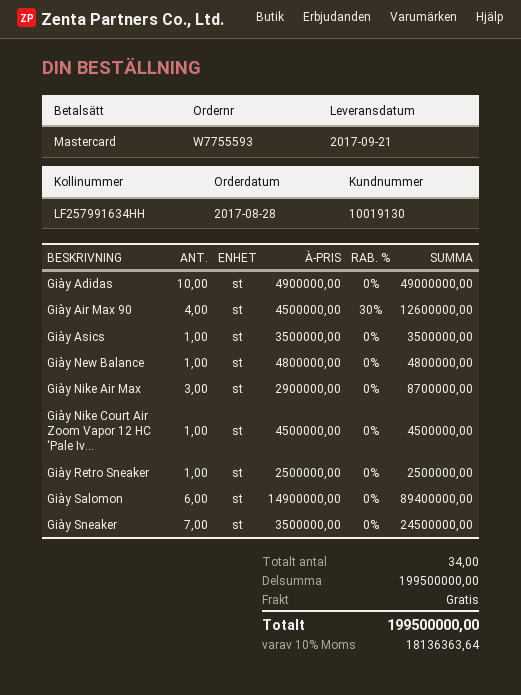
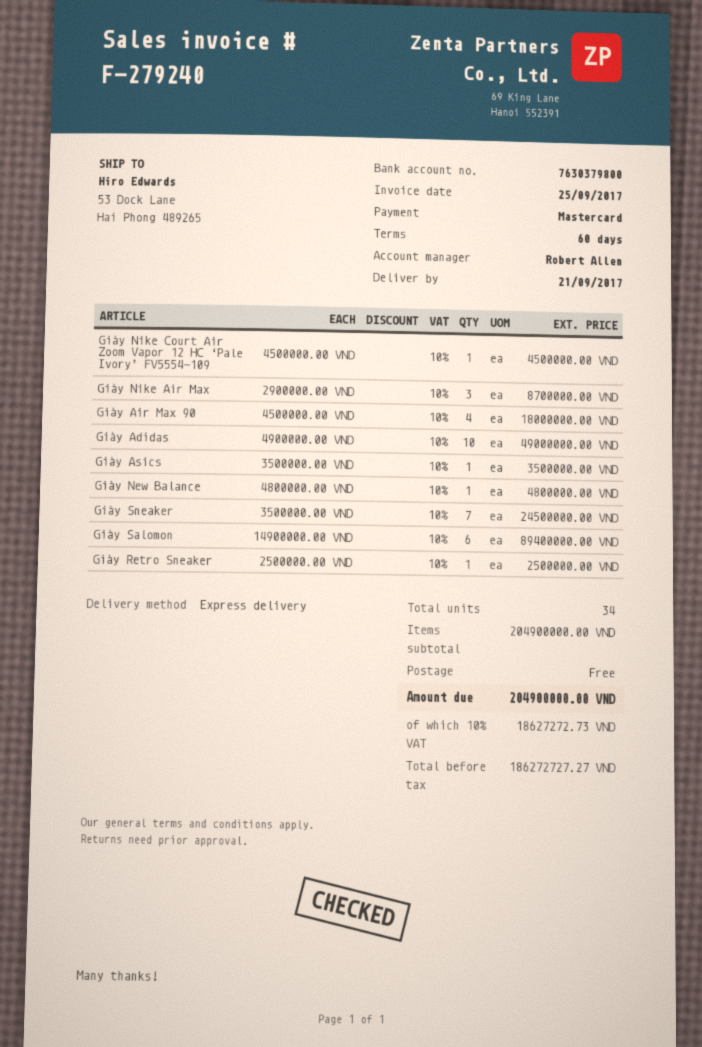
Giày Air Max 90: 4 x 4500000.00 - 30% = 12600000.00 -> 4 x 4500000.00 = 18000000.00
subtotal: 199500000.00 -> 204900000.00
tax: 10% = 18136363.64 -> 10% = 18627272.73
total: 199500000.00 -> 204900000.00

